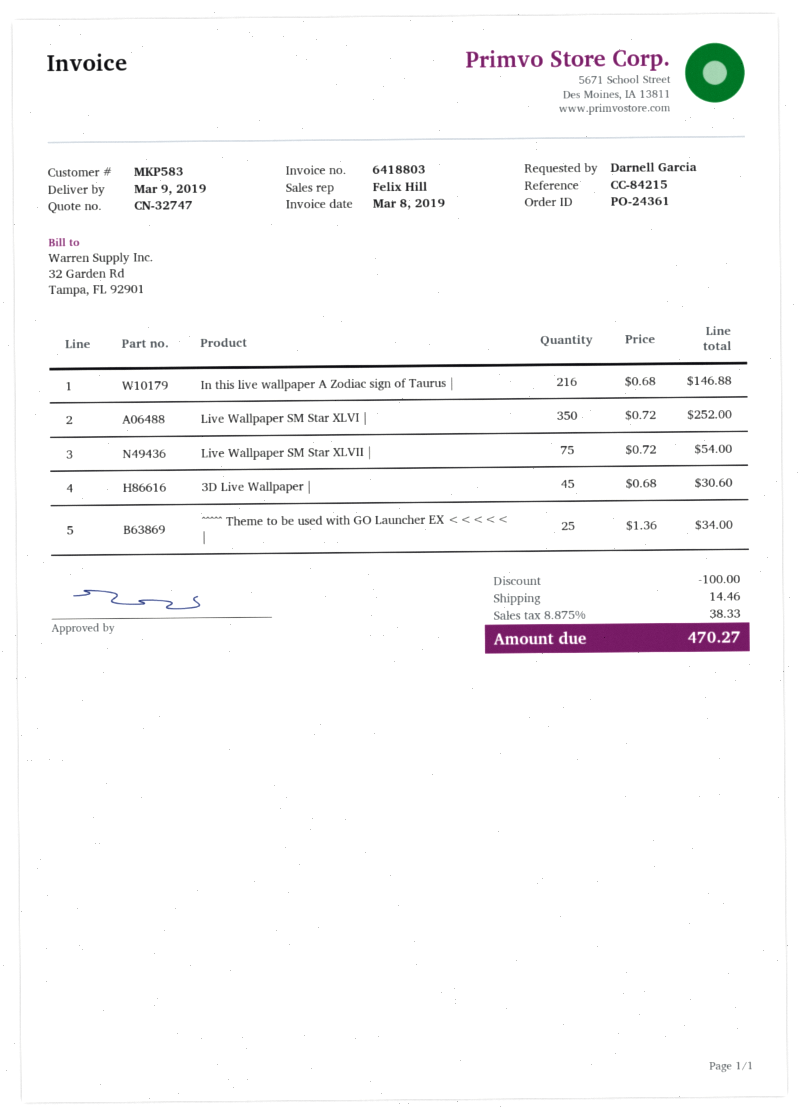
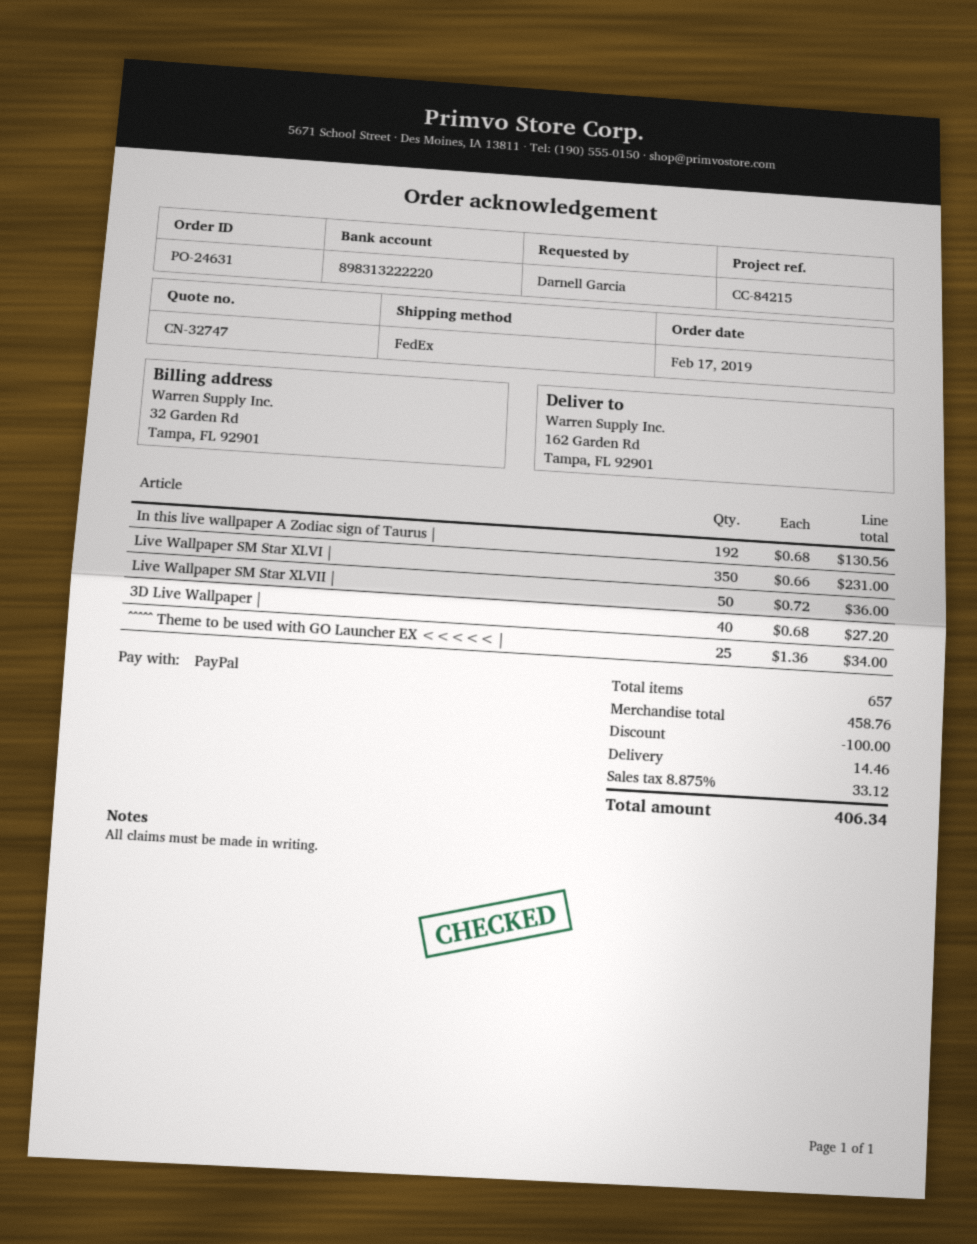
order number: PO-24361 -> PO-24631
In this live wallpaper A Zodiac sign of Taurus |: 216 x 0.68 = 146.88 -> 192 x 0.68 = 130.56
Live Wallpaper SM Star XLVI |: 350 x 0.72 = 252.00 -> 350 x 0.66 = 231.00
Live Wallpaper SM Star XLVII |: 75 x 0.72 = 54.00 -> 50 x 0.72 = 36.00
3D Live Wallpaper |: 45 x 0.68 = 30.60 -> 40 x 0.68 = 27.20
tax: 8.875% = 38.33 -> 8.875% = 33.12
total: 470.27 -> 406.34

